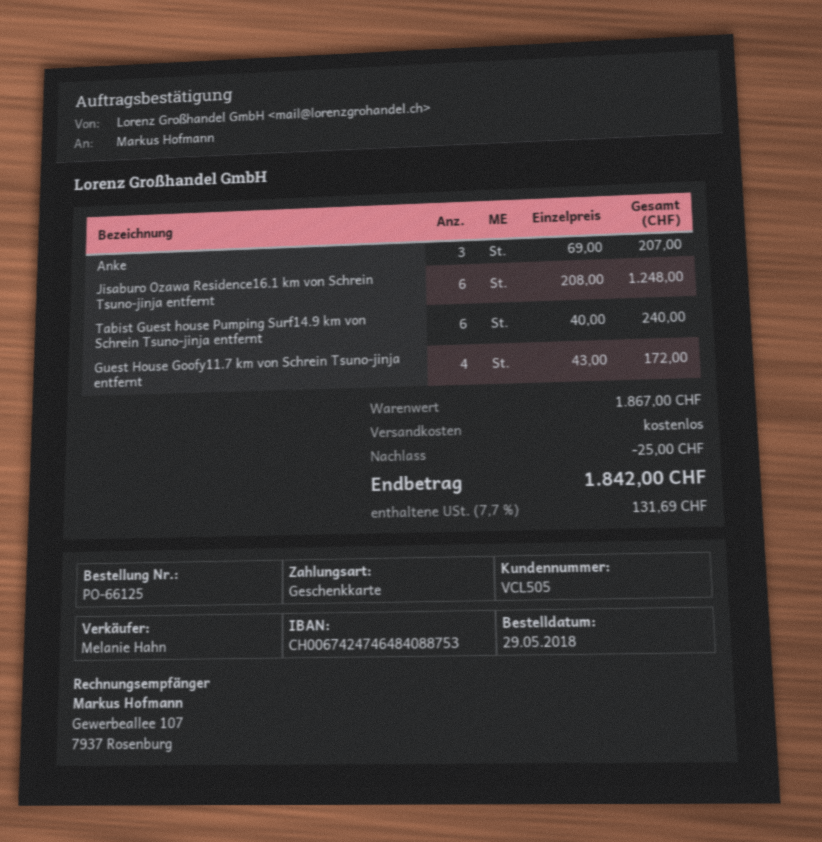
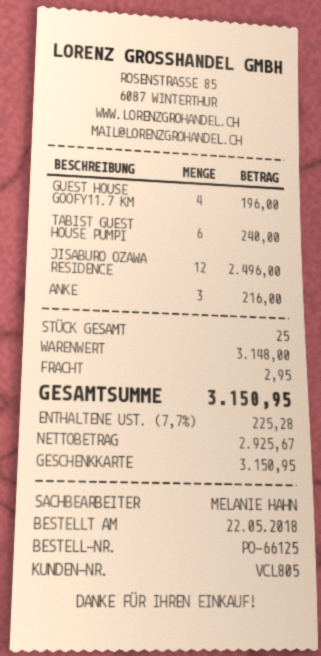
order date: 2018-05-29 -> 2018-05-22
customer number: VCL505 -> VCL805
Anke: 3 for 207.00 -> 3 for 216.00
Jisaburo Ozawa Residence16.1 km von Schrein Tsuno-jinja entfernt: 6 for 1248.00 -> 12 for 2496.00
Guest House Goofy11.7 km von Schrein Tsuno-jinja entfernt: 4 for 172.00 -> 4 for 196.00
subtotal: 1867.00 -> 3148.00
discount: 25.00 -> none
shipping: 0.00 -> 2.95
tax: 7.7% = 131.69 -> 7.7% = 225.28
total: 1842.00 -> 3150.95

